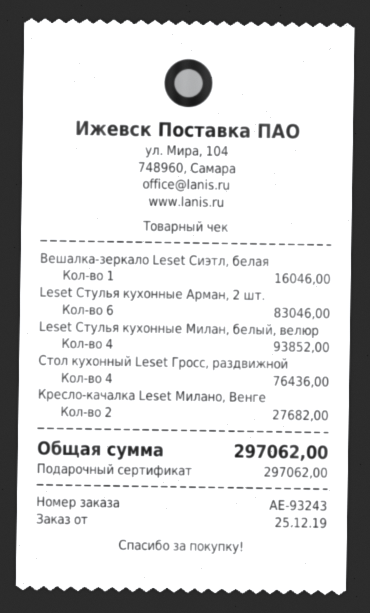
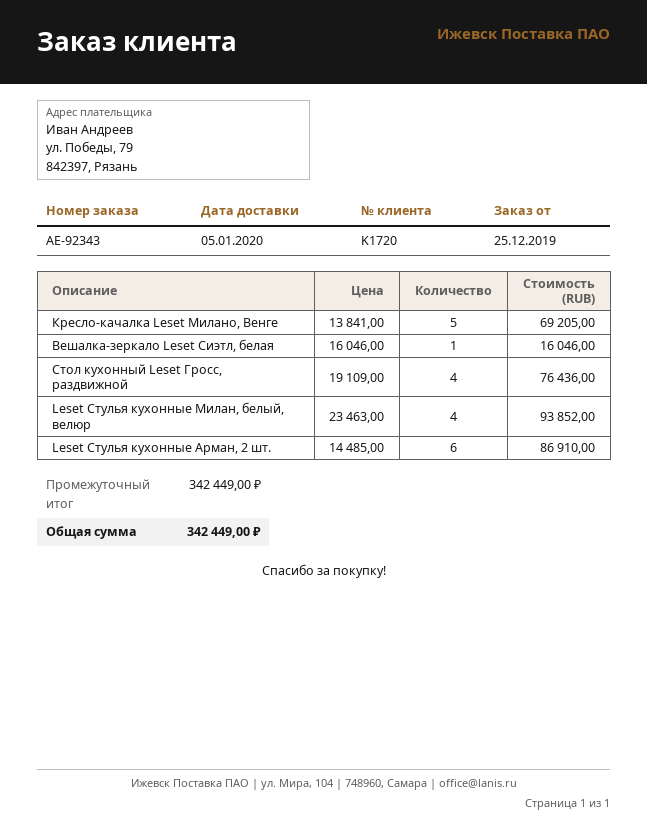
order number: AE-93243 -> AE-92343
Leset Стулья кухонные Арман, 2 шт.: 6 for 83046.00 -> 6 for 86910.00
Кресло-качалка Leset Милано, Венге: 2 for 27682.00 -> 5 for 69205.00
total: 297062.00 -> 342449.00

